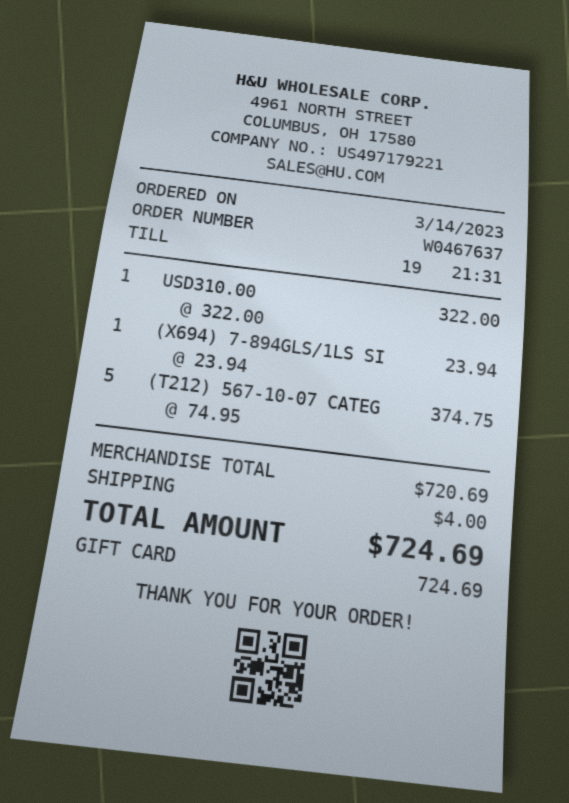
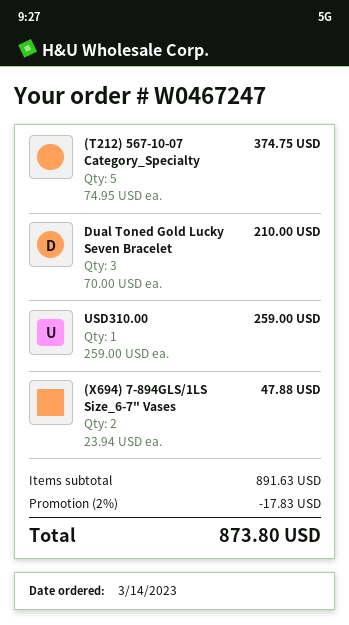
order number: W0467637 -> W0467247
USD310.00: 1 x 322.00 = 322.00 -> 1 x 259.00 = 259.00
(X694) 7-894GLS/1LS SI: 1 x 23.94 = 23.94 -> 2 x 23.94 = 47.88
Dual Toned Gold Lucky Seven Bracelet: none -> 3 x 70.00 = 210.00
subtotal: 720.69 -> 891.63
discount: none -> 2% = 17.83
shipping: 4.00 -> none
total: 724.69 -> 873.80

